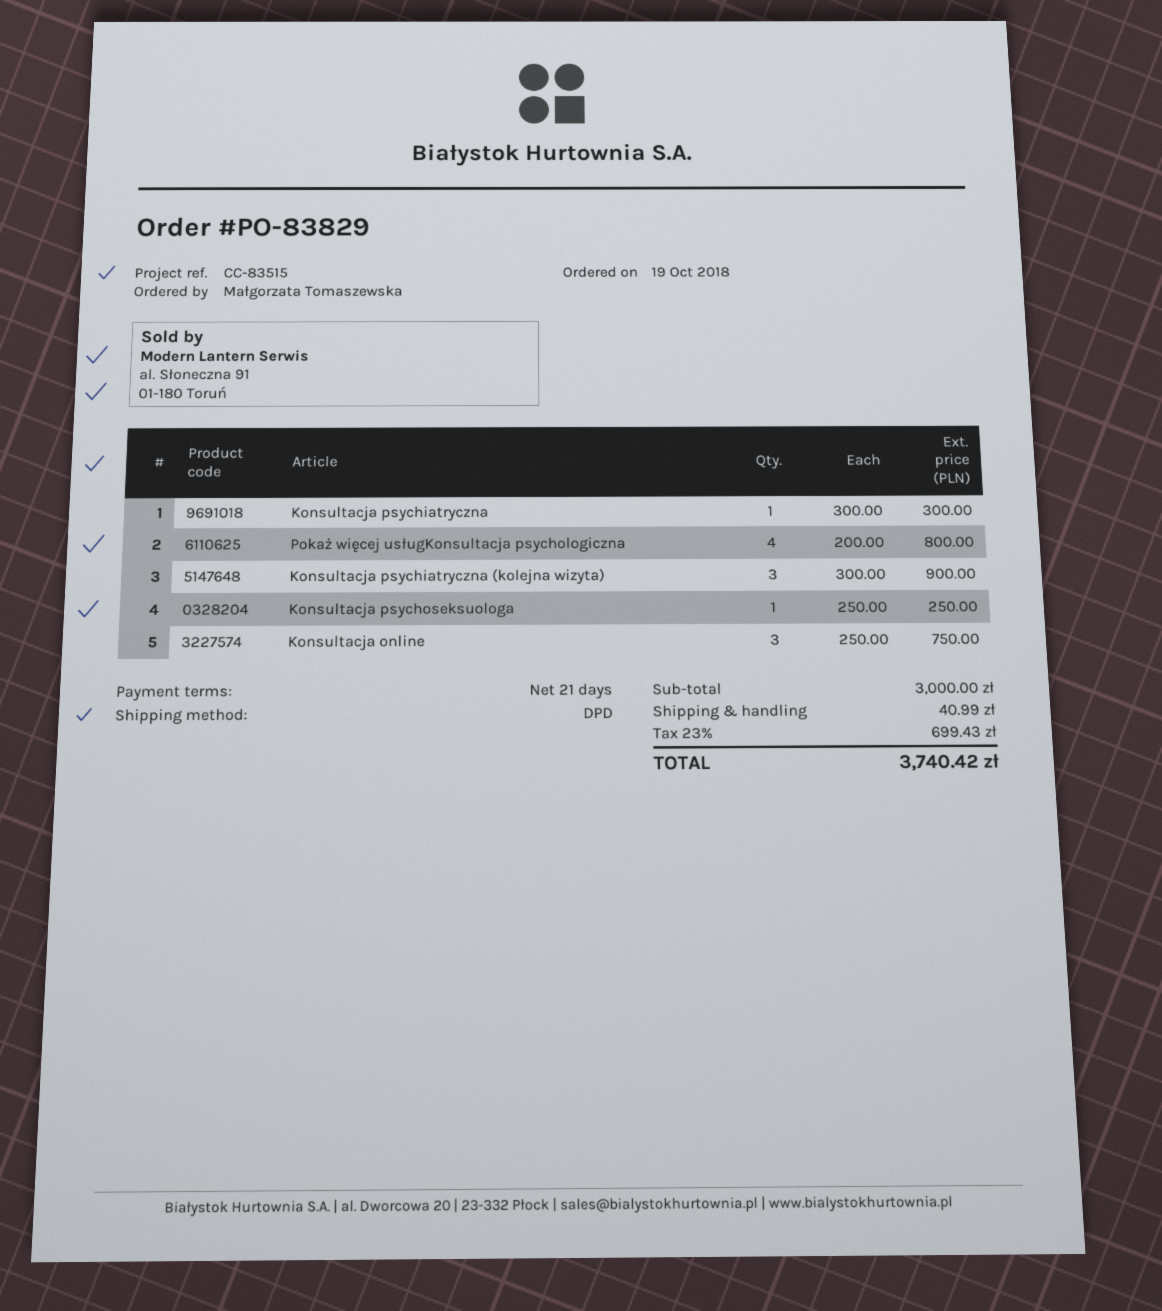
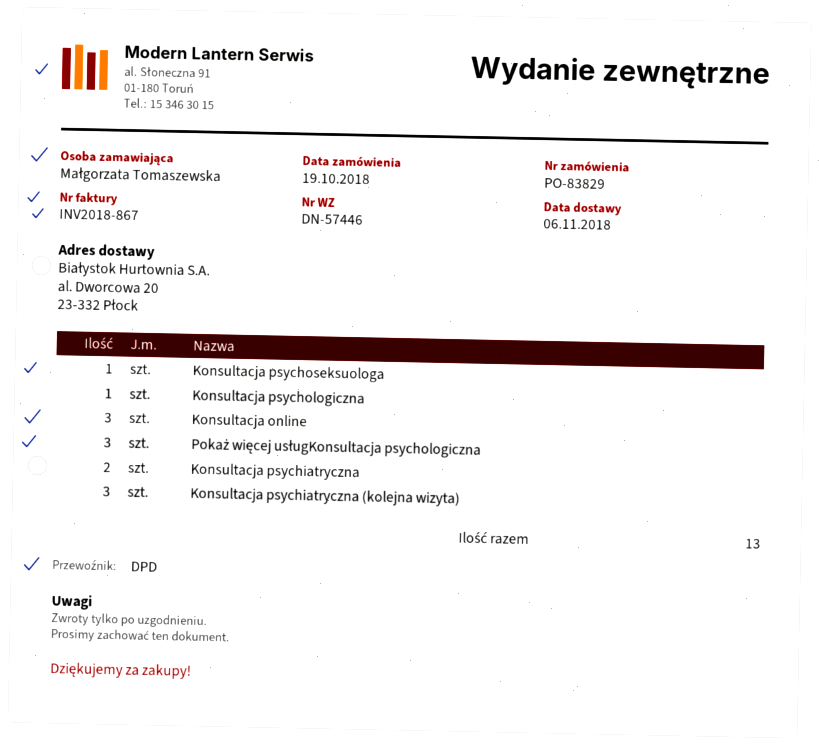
Konsultacja psychiatryczna: 1 -> 2
Pokaż więcej usługKonsultacja psychologiczna: 4 -> 3
Konsultacja psychologiczna: none -> 1

